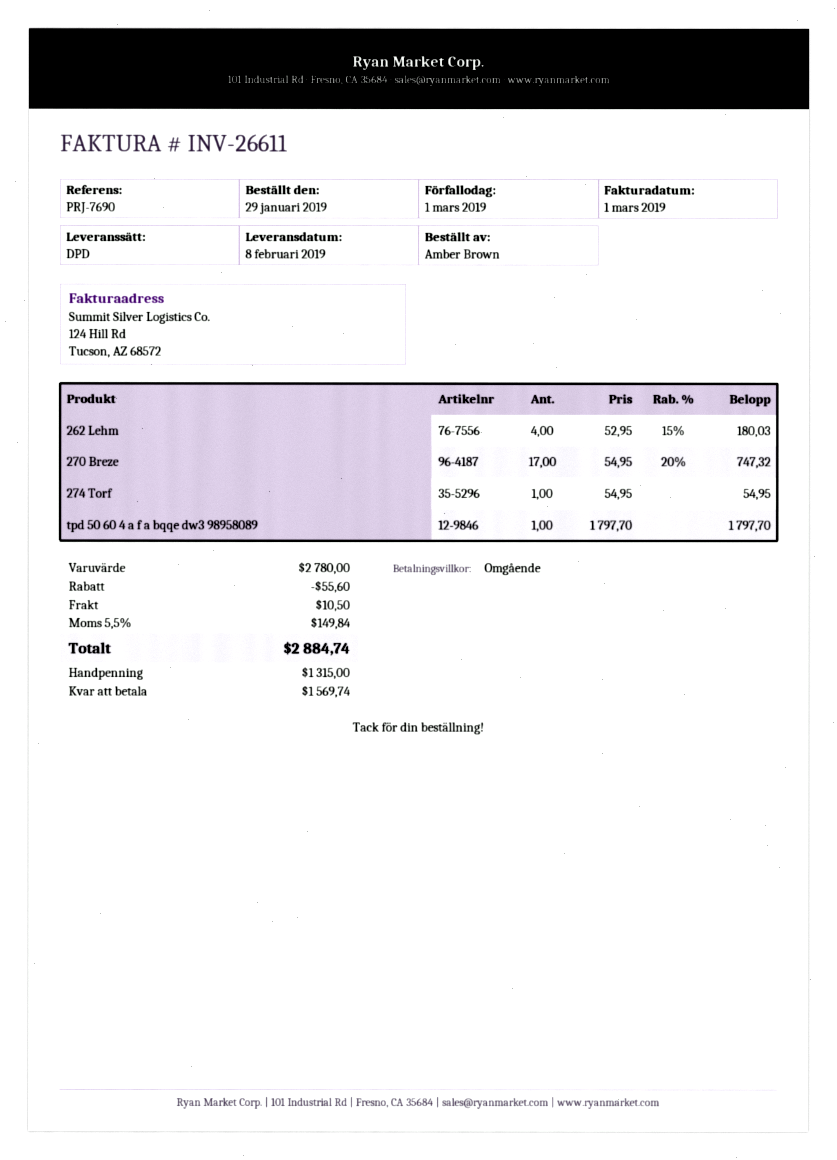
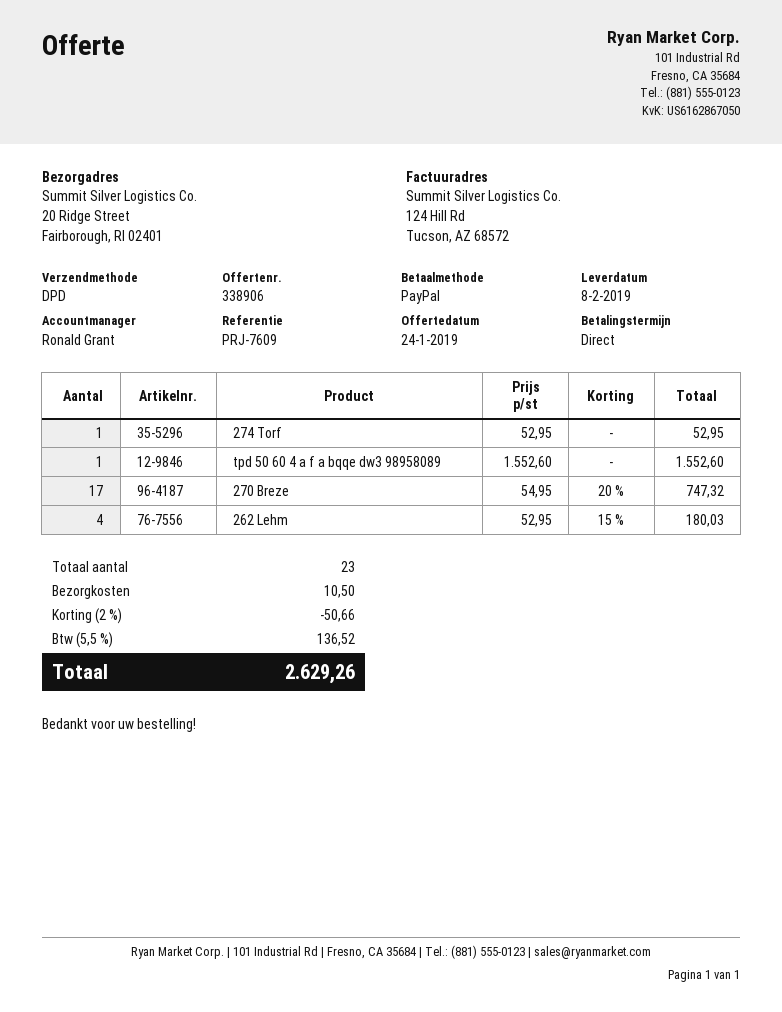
reference: PRJ-7690 -> PRJ-7609
274 Torf: 1 x 54.95 = 54.95 -> 1 x 52.95 = 52.95
tpd 50 60 4 a f a bqqe dw3 98958089: 1 x 1797.70 = 1797.70 -> 1 x 1552.60 = 1552.60
discount: 55.60 -> 50.66
tax: 5.5% = 149.84 -> 5.5% = 136.52
total: 2884.74 -> 2629.26

